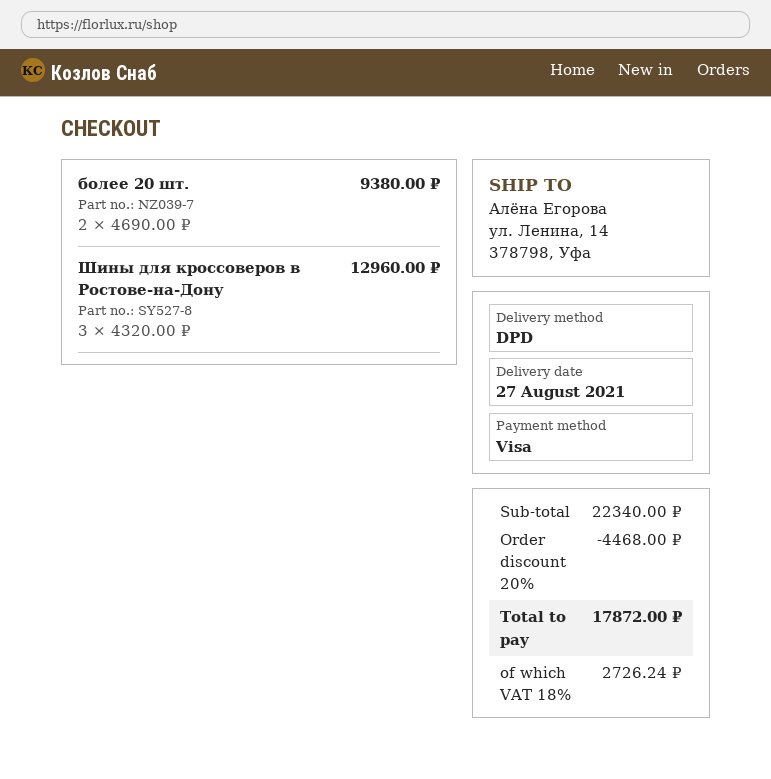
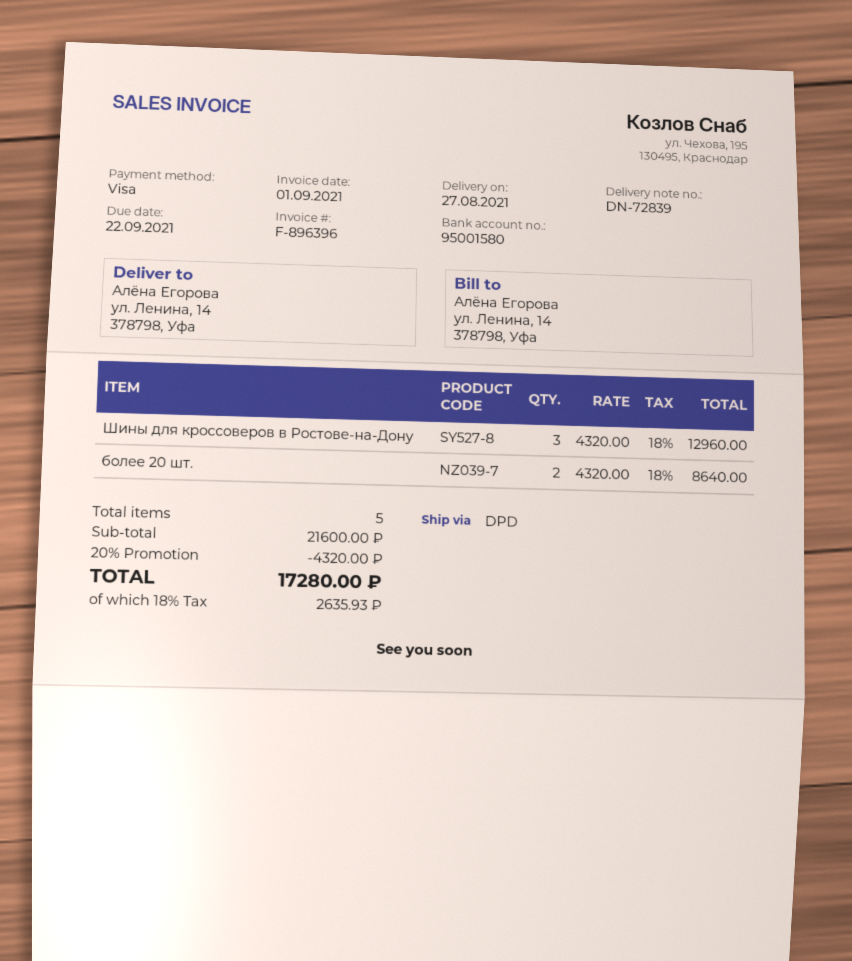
более 20 шт.: 2 x 4690.00 = 9380.00 -> 2 x 4320.00 = 8640.00
subtotal: 22340.00 -> 21600.00
discount: 20% = 4468.00 -> 20% = 4320.00
tax: 18% = 2726.24 -> 18% = 2635.93
total: 17872.00 -> 17280.00

